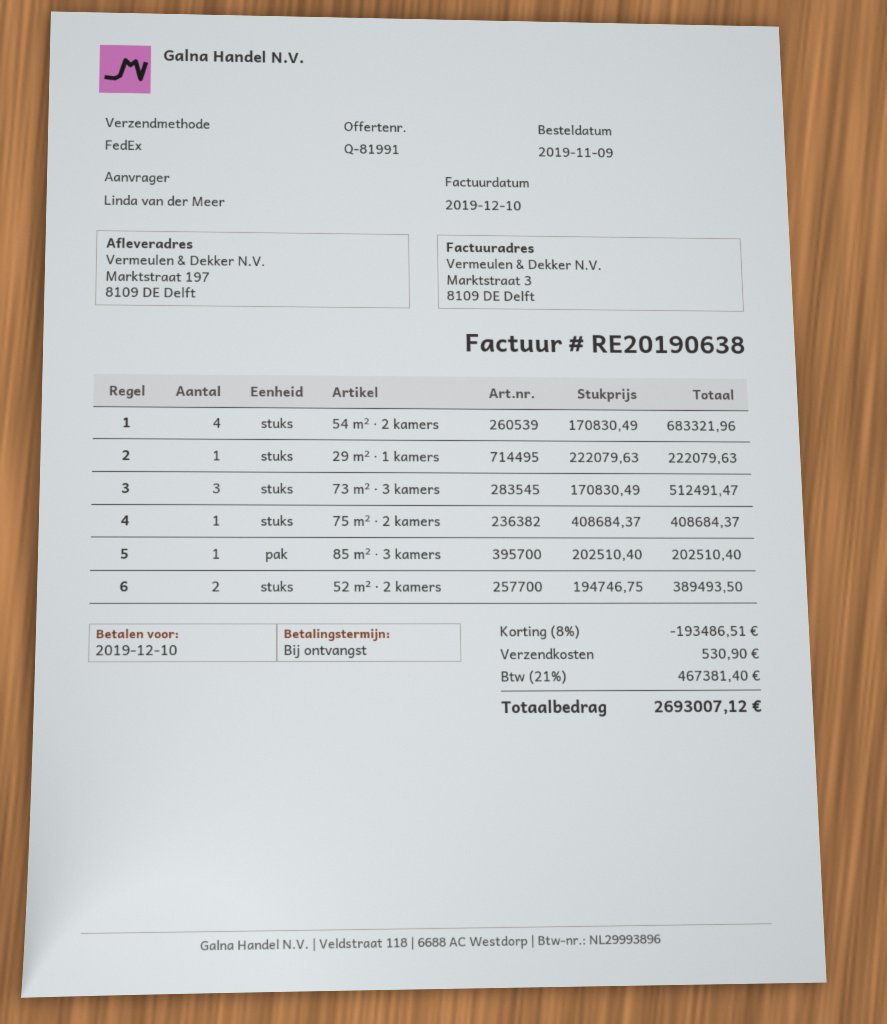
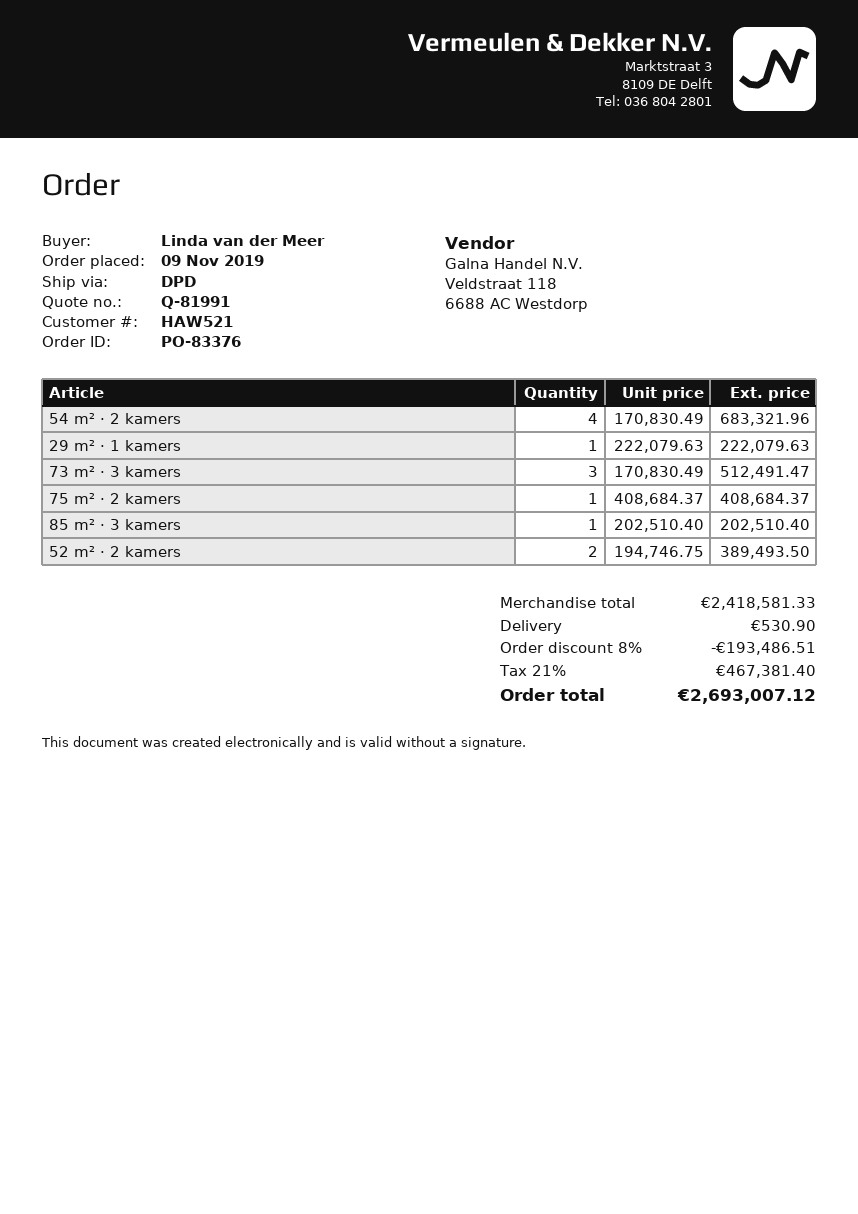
shipping method: FedEx -> DPD

